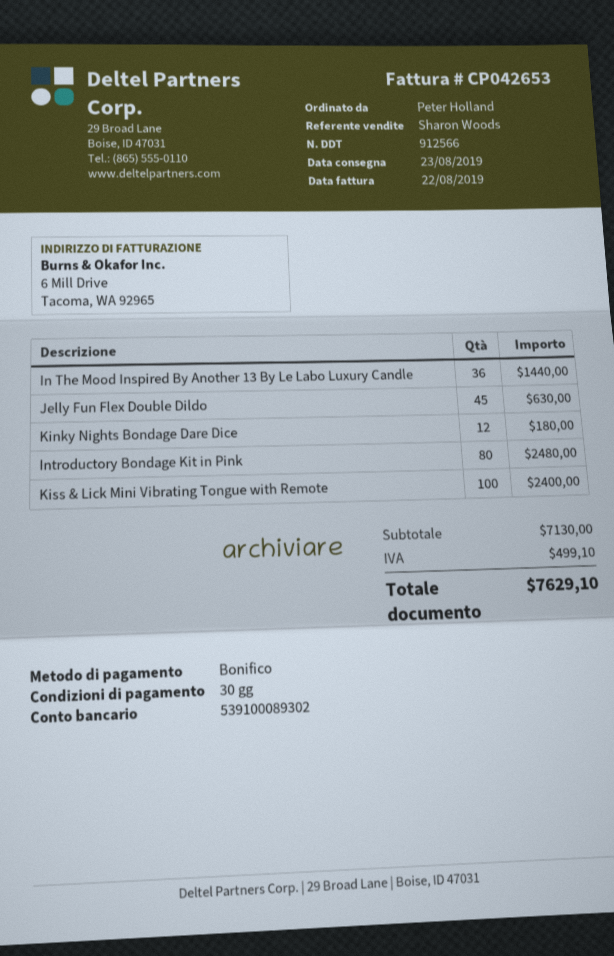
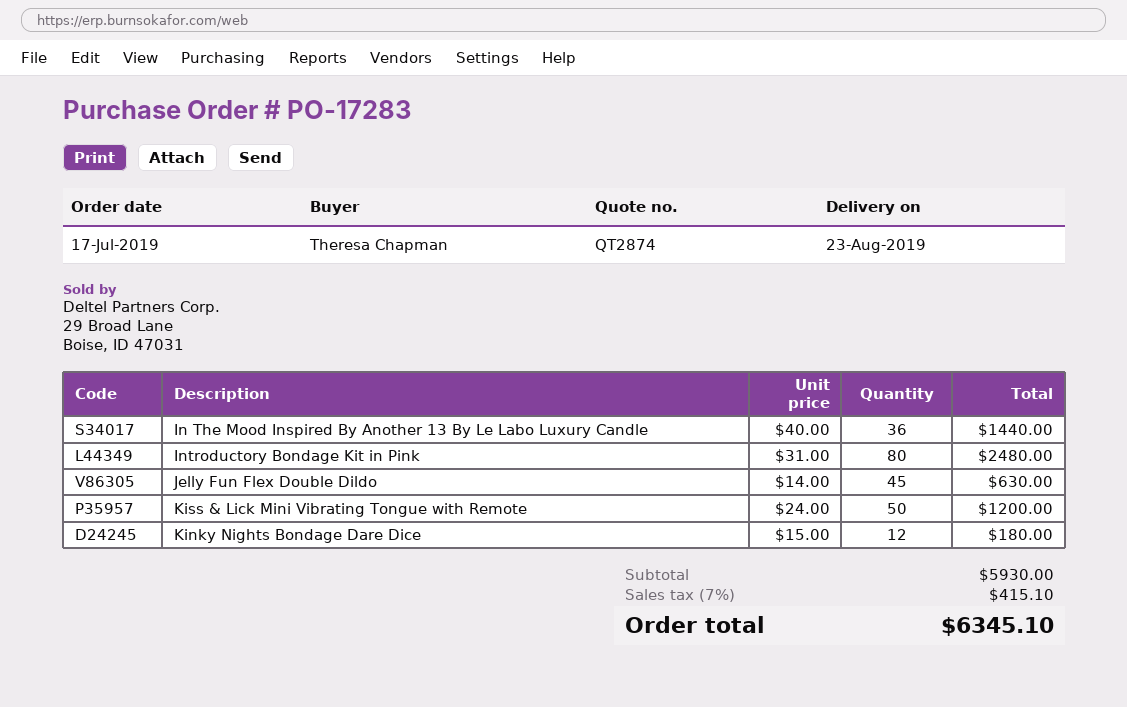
ordered by: Peter Holland -> Theresa Chapman
Kiss & Lick Mini Vibrating Tongue with Remote: 100 for 2400.00 -> 50 for 1200.00
subtotal: 7130.00 -> 5930.00
tax: 499.10 -> 415.10
total: 7629.10 -> 6345.10

